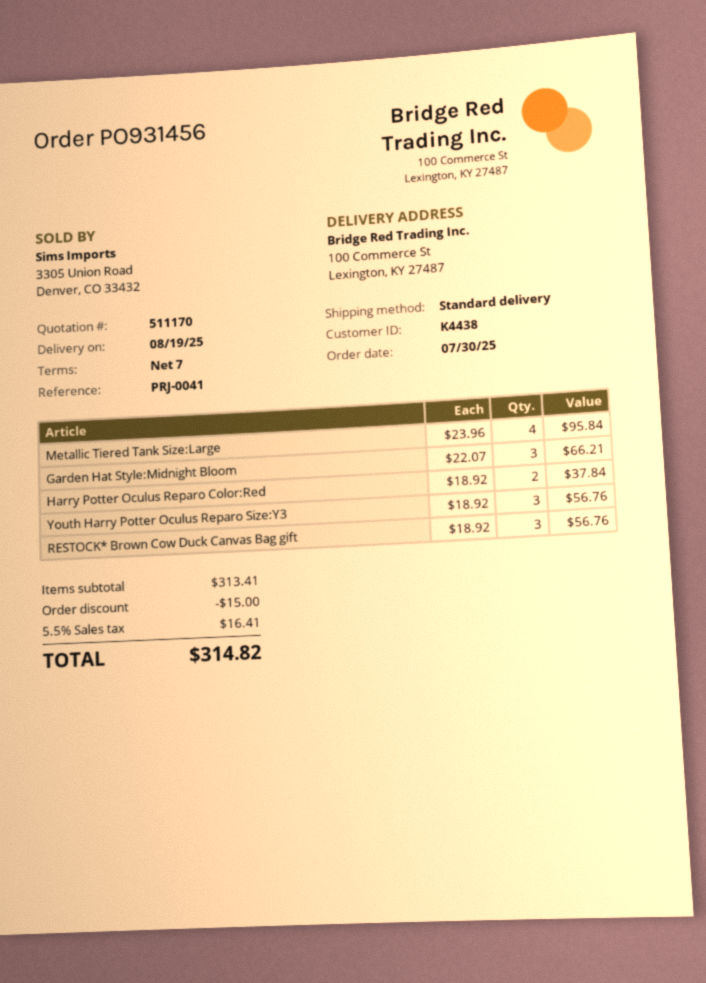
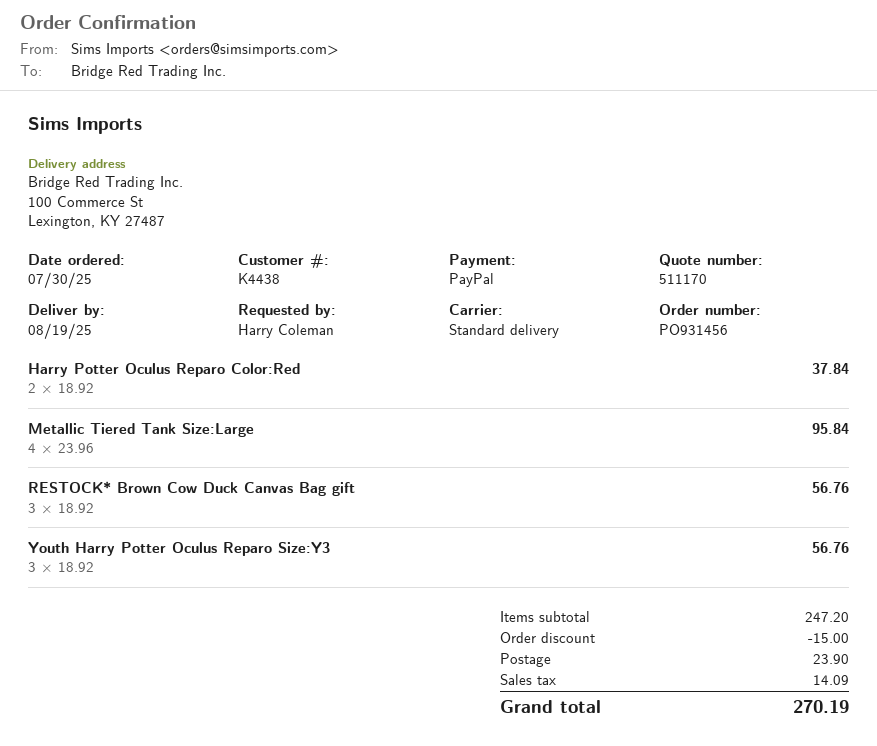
Garden Hat Style:Midnight Bloom: 3 x 22.07 = 66.21 -> none
subtotal: 313.41 -> 247.20
shipping: none -> 23.90
tax: 16.41 -> 14.09
total: 314.82 -> 270.19

